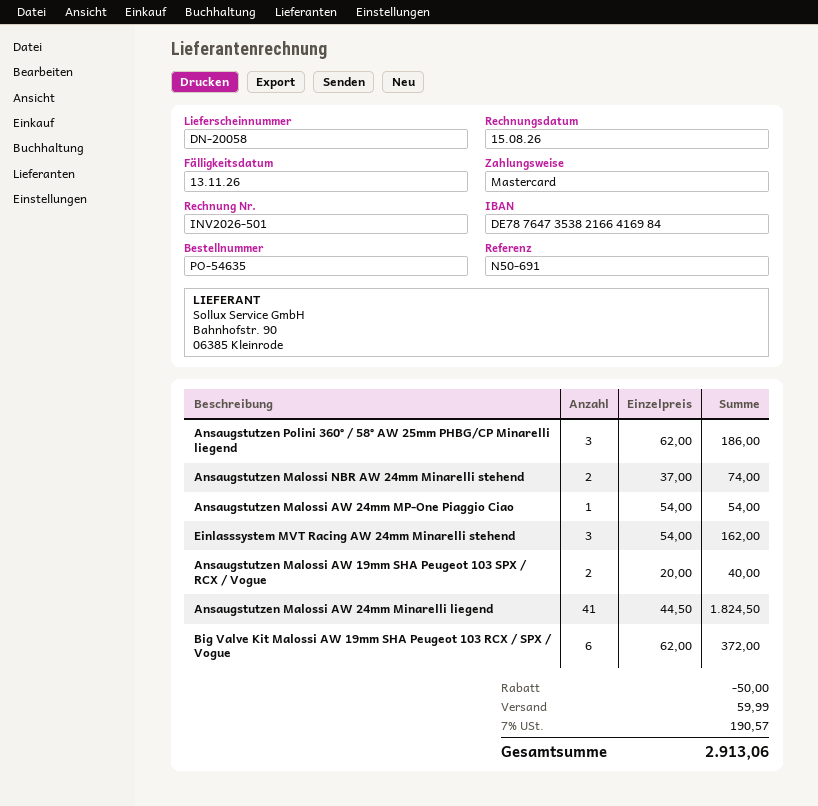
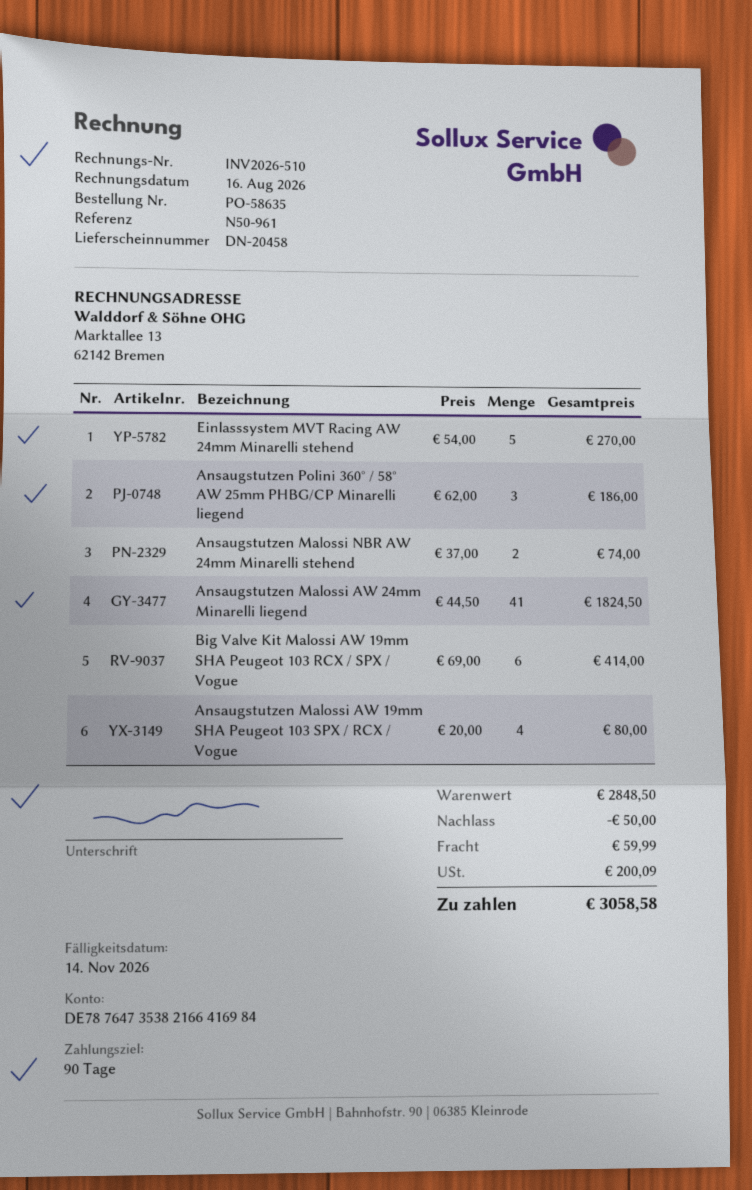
order number: PO-54635 -> PO-58635
delivery note number: DN-20058 -> DN-20458
invoice number: INV2026-501 -> INV2026-510
invoice date: 2026-08-15 -> 2026-08-16
due date: 2026-11-13 -> 2026-11-14
reference: N50-691 -> N50-961
Ansaugstutzen Malossi AW 24mm MP-One Piaggio Ciao: 1 x 54.00 = 54.00 -> none
Einlasssystem MVT Racing AW 24mm Minarelli stehend: 3 x 54.00 = 162.00 -> 5 x 54.00 = 270.00
Ansaugstutzen Malossi AW 19mm SHA Peugeot 103 SPX / RCX / Vogue: 2 x 20.00 = 40.00 -> 4 x 20.00 = 80.00
Big Valve Kit Malossi AW 19mm SHA Peugeot 103 RCX / SPX / Vogue: 6 x 62.00 = 372.00 -> 6 x 69.00 = 414.00
tax: 190.57 -> 200.09
total: 2913.06 -> 3058.58

